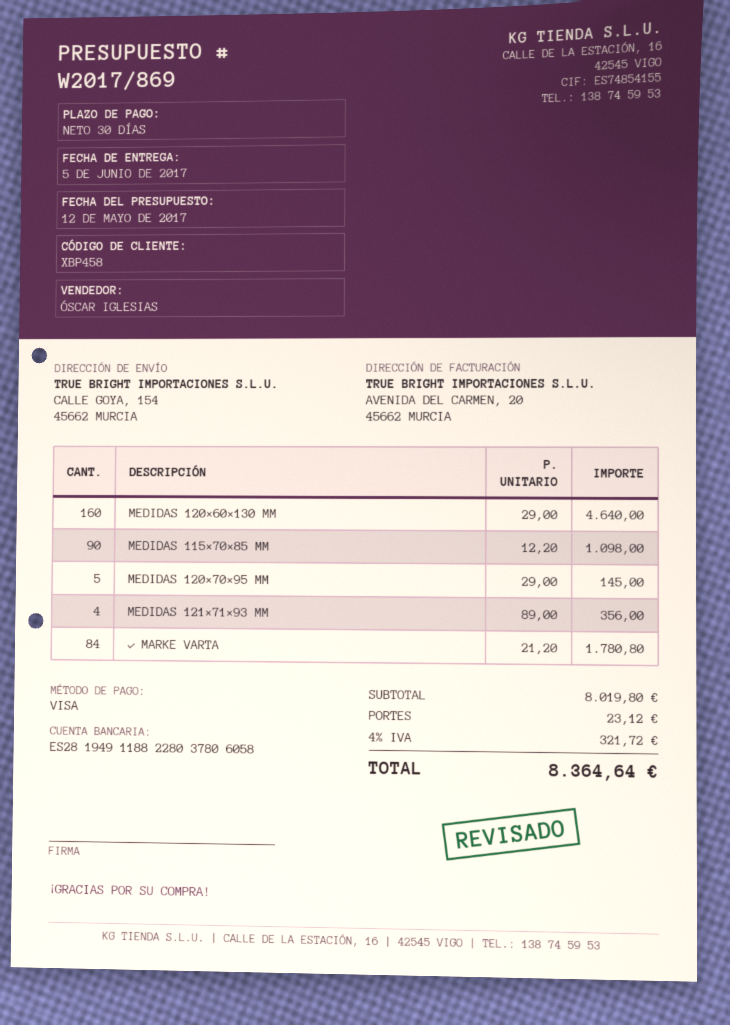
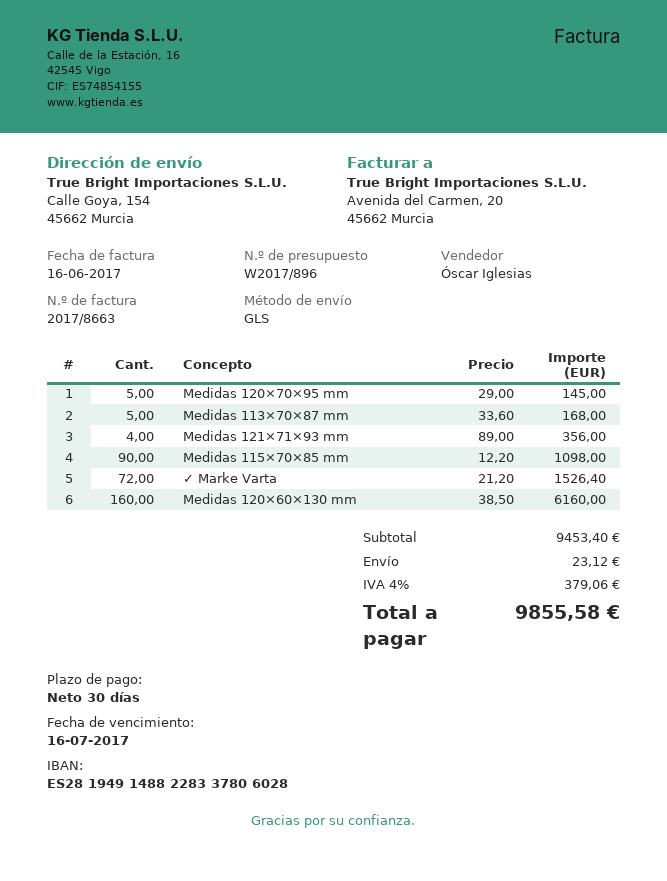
quote number: W2017/869 -> W2017/896
bank account: ES2819491188228037806058 -> ES2819491488228337806028
MEDIDAS 120×60×130 MM: 160 x 29.00 = 4640.00 -> 160 x 38.50 = 6160.00
✓ MARKE VARTA: 84 x 21.20 = 1780.80 -> 72 x 21.20 = 1526.40
Medidas 113×70×87 mm: none -> 5 x 33.60 = 168.00
subtotal: 8019.80 -> 9453.40
tax: 4% = 321.72 -> 4% = 379.06
total: 8364.64 -> 9855.58

